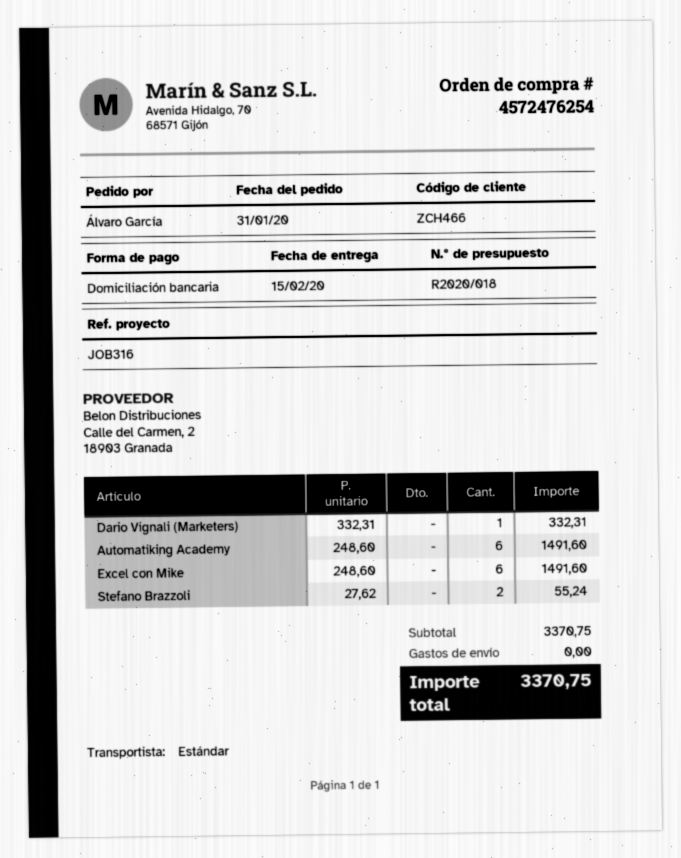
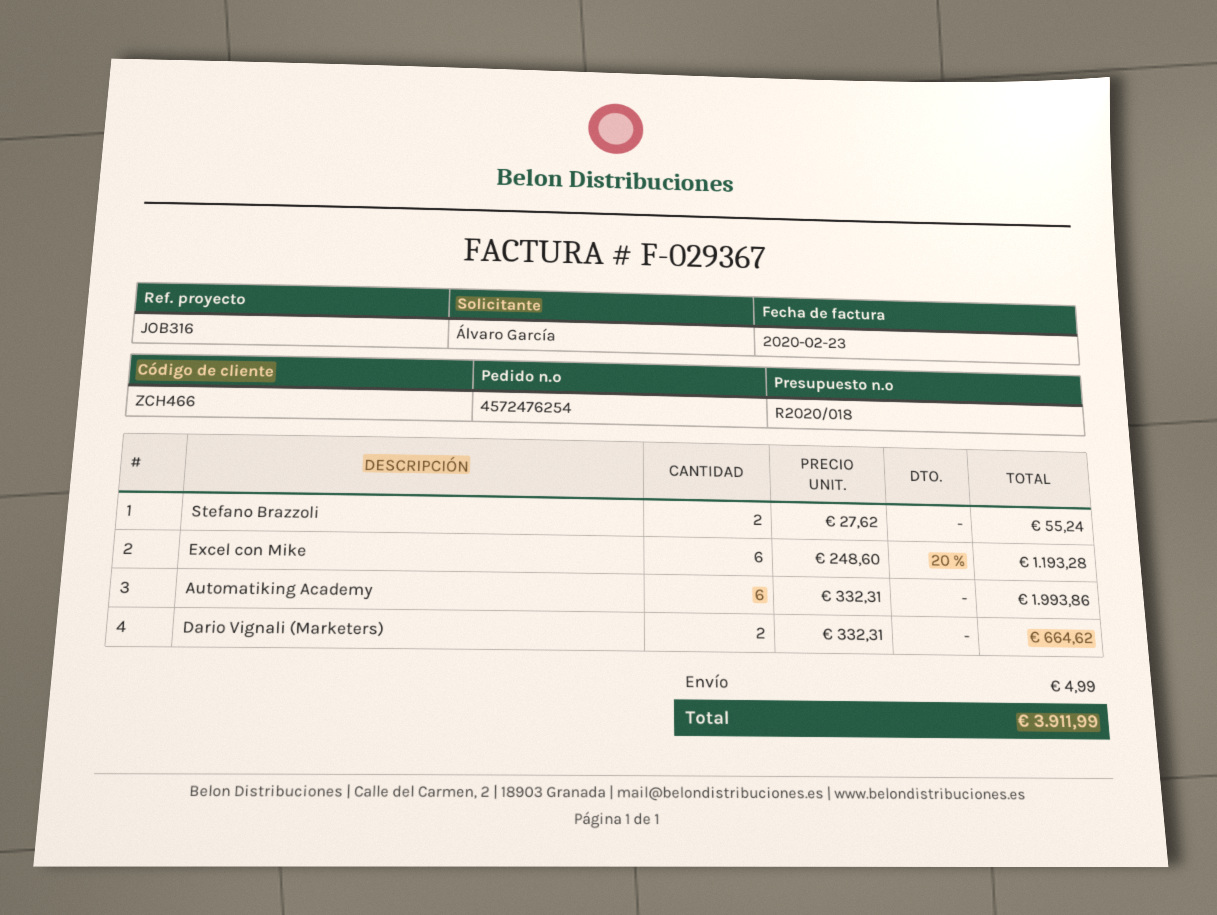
Dario Vignali (Marketers): 1 x 332.31 = 332.31 -> 2 x 332.31 = 664.62
Automatiking Academy: 6 x 248.60 = 1491.60 -> 6 x 332.31 = 1993.86
Excel con Mike: 6 x 248.60 = 1491.60 -> 6 x 248.60 - 20% = 1193.28
shipping: 0.00 -> 4.99
total: 3370.75 -> 3911.99

